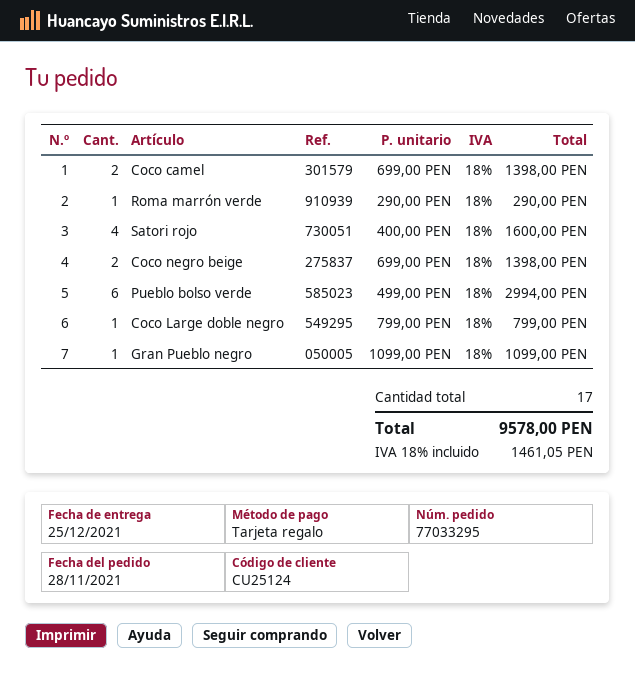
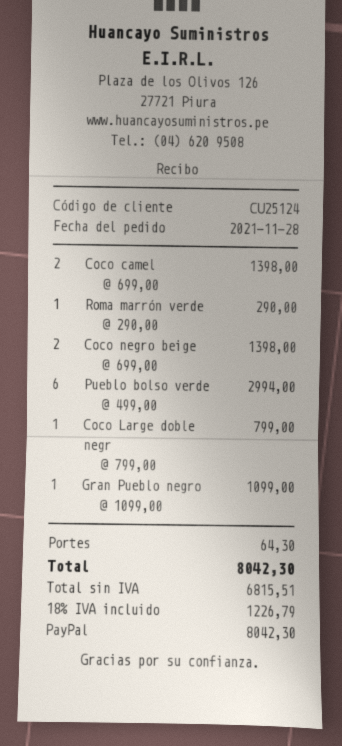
payment method: gift card -> PayPal
Satori rojo: 4 x 400.00 = 1600.00 -> none
shipping: none -> 64.30
tax: 18% = 1461.05 -> 18% = 1226.79
total: 9578.00 -> 8042.30

